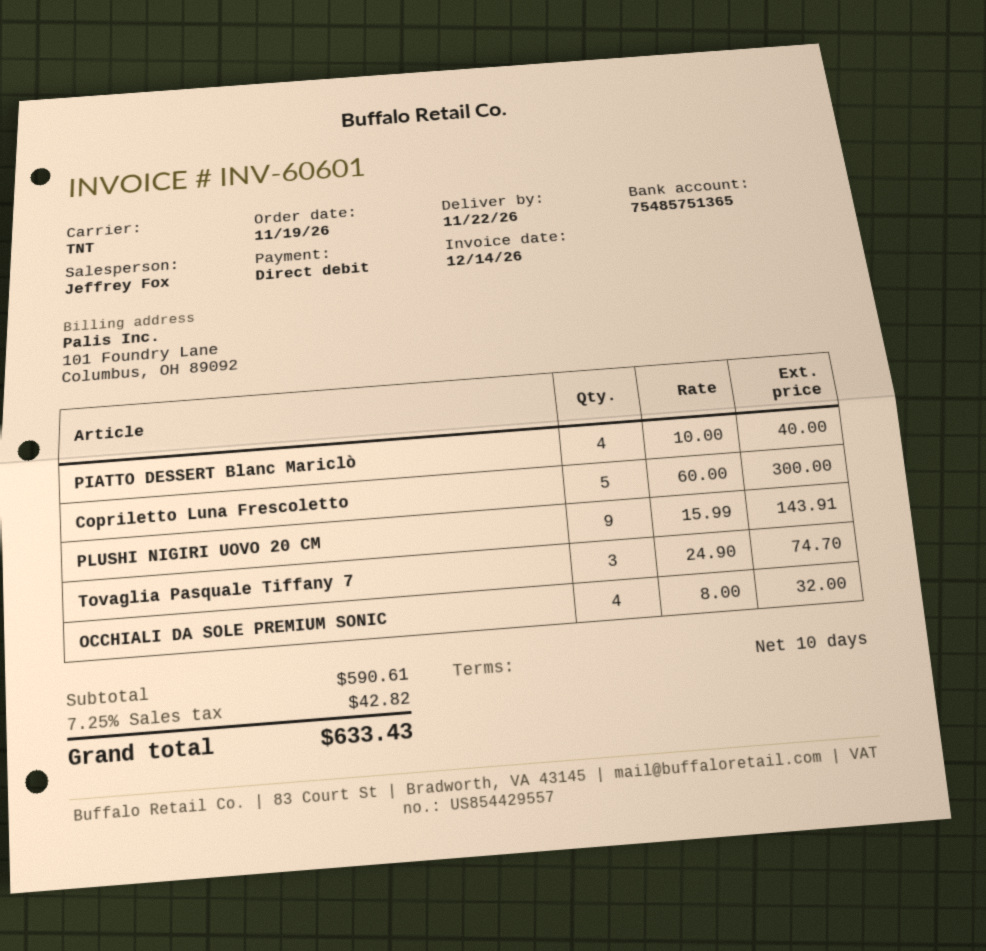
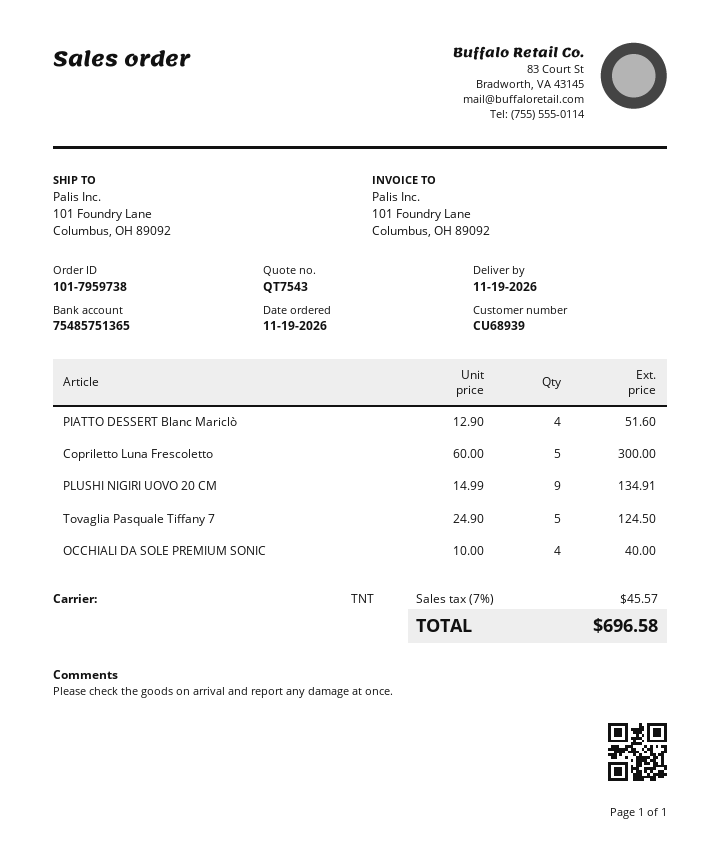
delivery date: 2026-11-22 -> 2026-11-19
PIATTO DESSERT Blanc Mariclò: 4 x 10.00 = 40.00 -> 4 x 12.90 = 51.60
PLUSHI NIGIRI UOVO 20 CM: 9 x 15.99 = 143.91 -> 9 x 14.99 = 134.91
Tovaglia Pasquale Tiffany 7: 3 x 24.90 = 74.70 -> 5 x 24.90 = 124.50
OCCHIALI DA SOLE PREMIUM SONIC: 4 x 8.00 = 32.00 -> 4 x 10.00 = 40.00
tax: 7.25% = 42.82 -> 7% = 45.57
total: 633.43 -> 696.58

